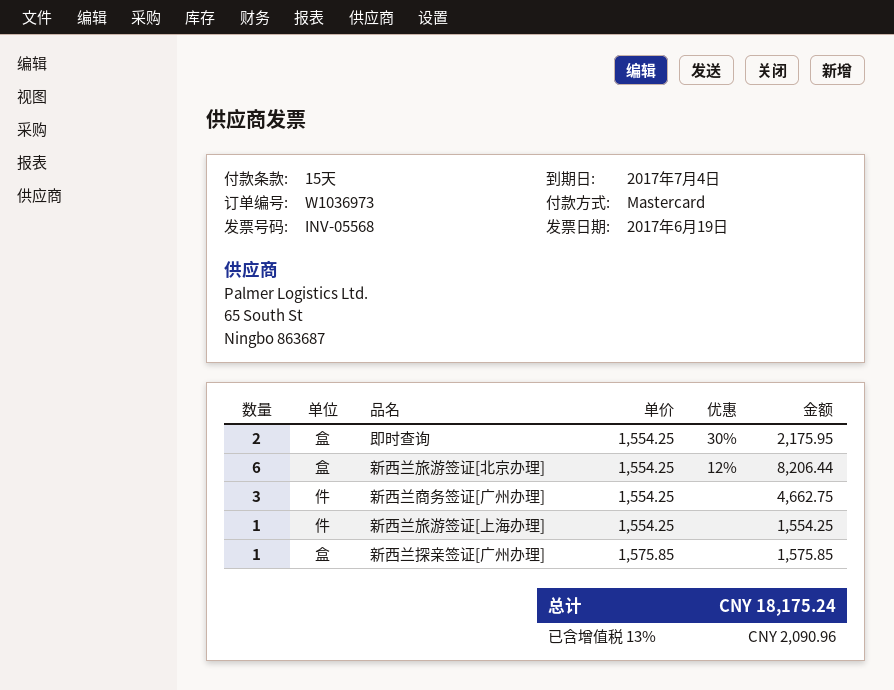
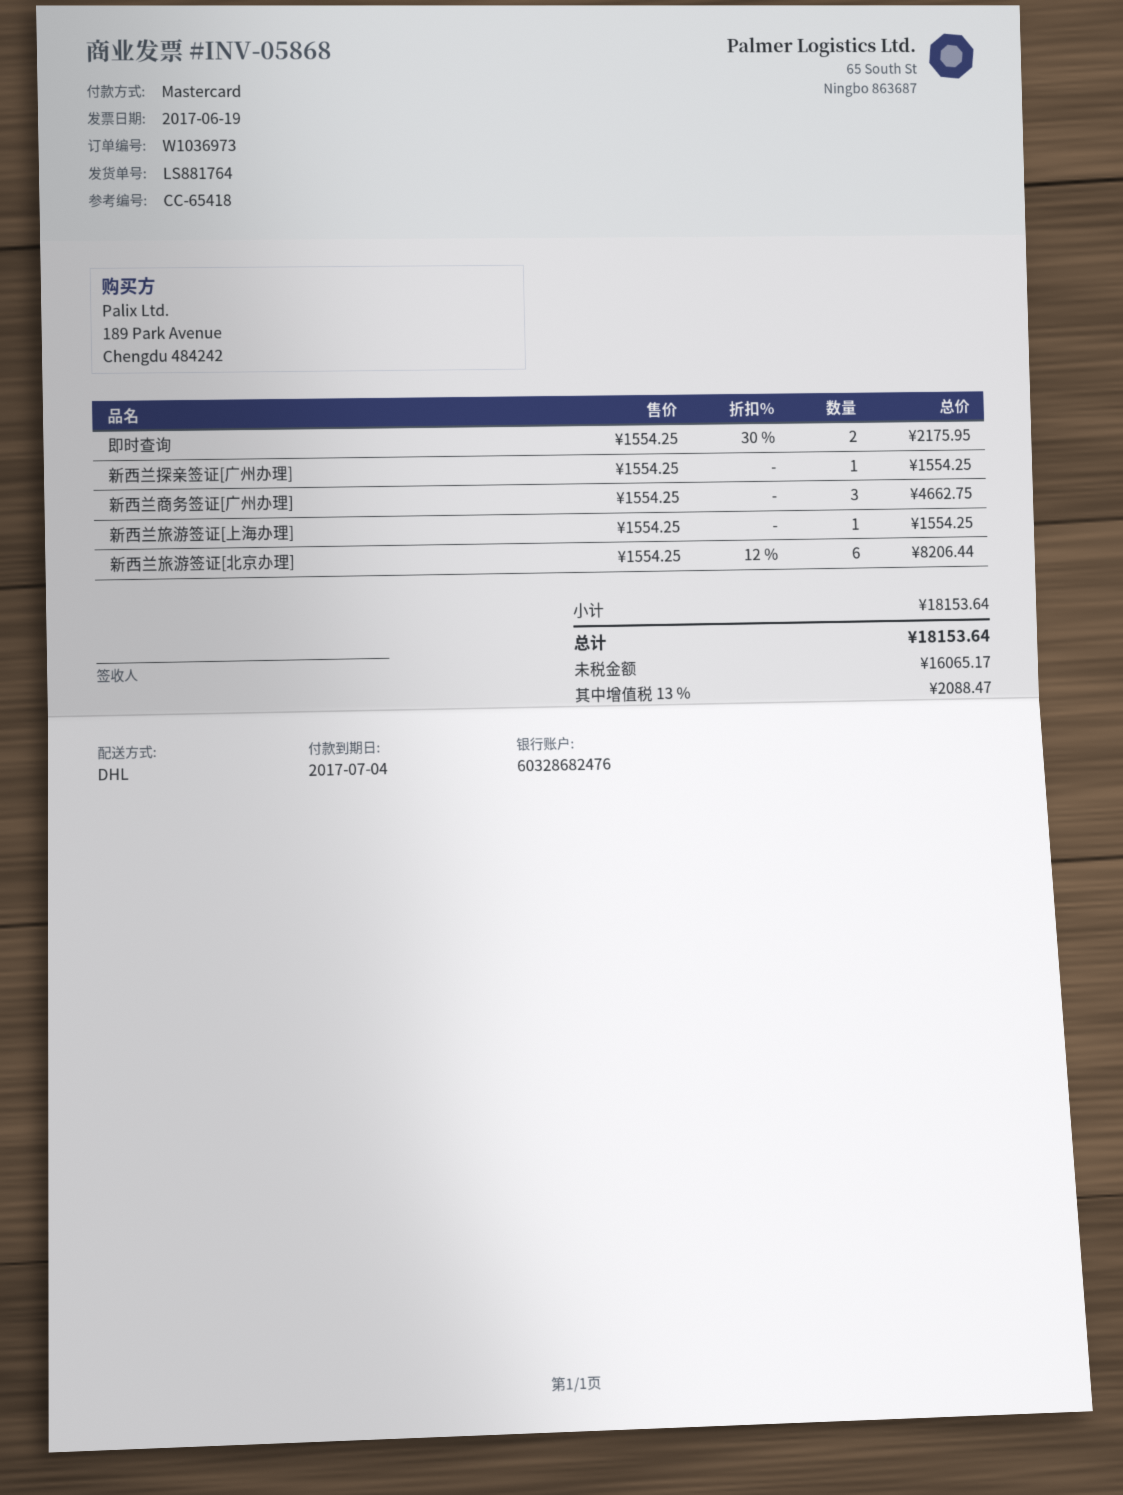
invoice number: INV-05568 -> INV-05868
新西兰探亲签证[广州办理]: 1 x 1575.85 = 1575.85 -> 1 x 1554.25 = 1554.25
tax: 13% = 2090.96 -> 13% = 2088.47
total: 18175.24 -> 18153.64

